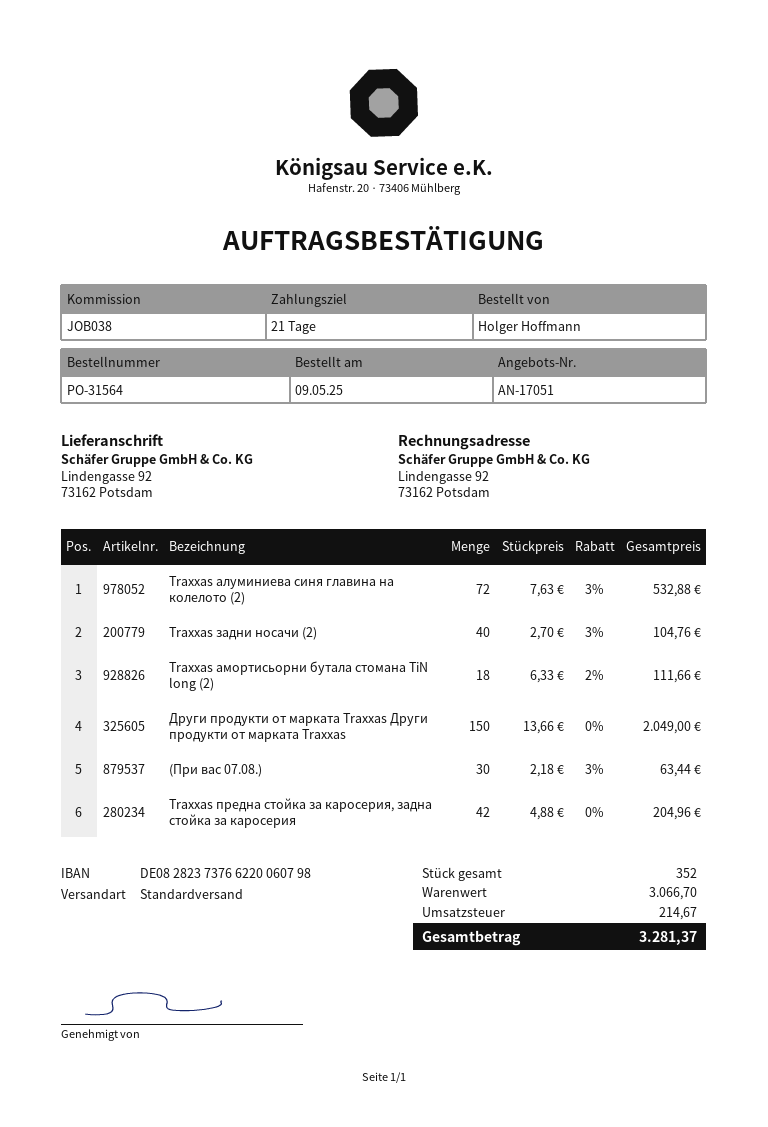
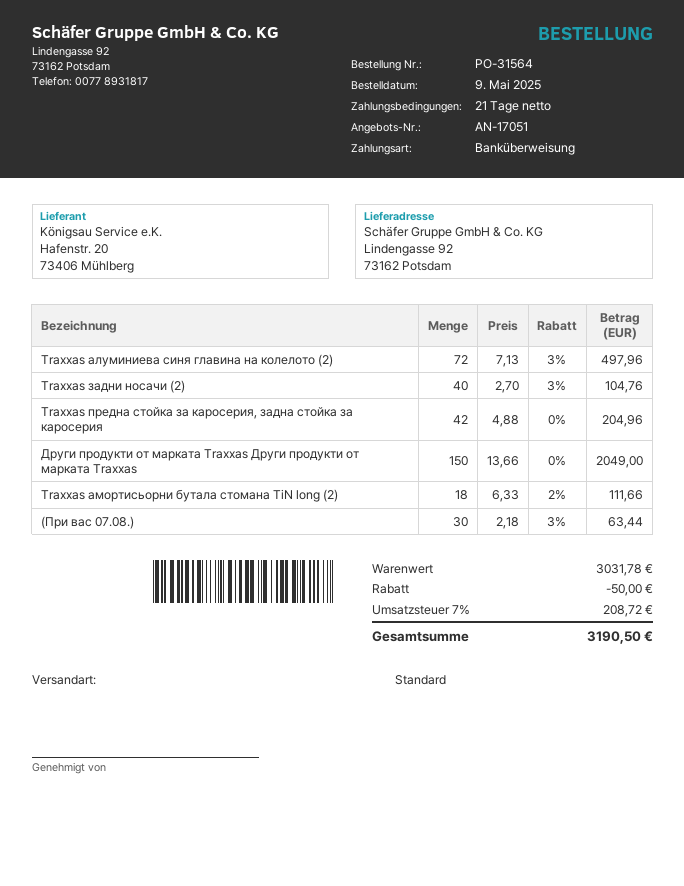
Traxxas алуминиева синя главина на колелото (2): 72 x 7.63 - 3% = 532.88 -> 72 x 7.13 - 3% = 497.96
subtotal: 3066.70 -> 3031.78
discount: none -> 50.00
tax: 214.67 -> 208.72
total: 3281.37 -> 3190.50

